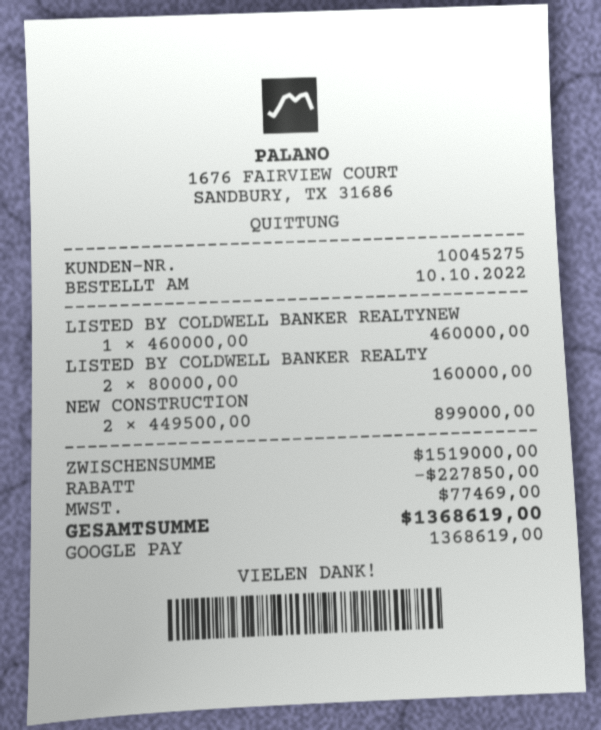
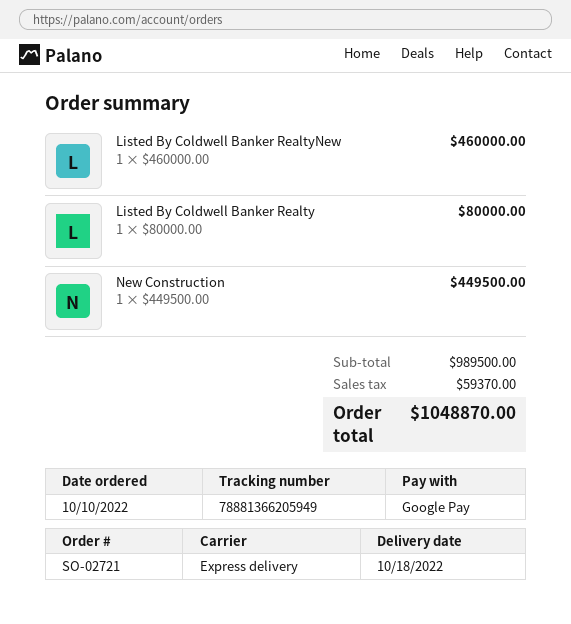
LISTED BY COLDWELL BANKER REALTY: 2 x 80000.00 = 160000.00 -> 1 x 80000.00 = 80000.00
NEW CONSTRUCTION: 2 x 449500.00 = 899000.00 -> 1 x 449500.00 = 449500.00
subtotal: 1519000.00 -> 989500.00
discount: 227850.00 -> none
tax: 77469.00 -> 59370.00
total: 1368619.00 -> 1048870.00

